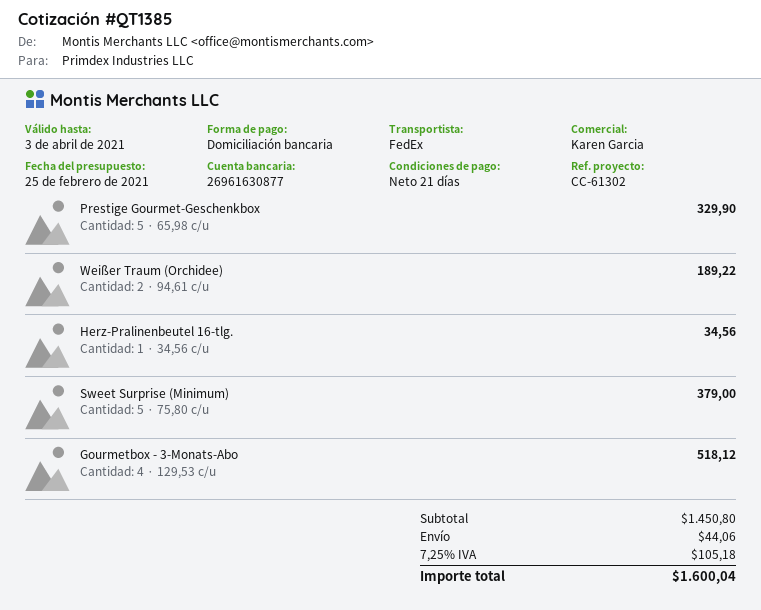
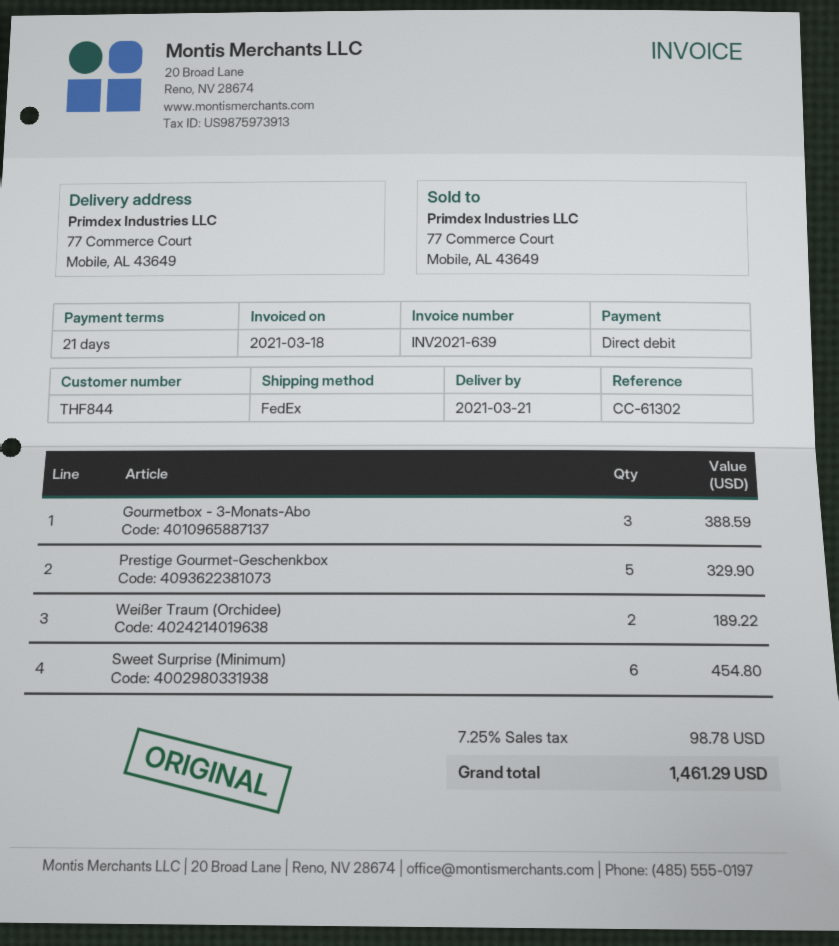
Herz-Pralinenbeutel 16-tlg.: 1 for 34.56 -> none
Sweet Surprise (Minimum): 5 for 379.00 -> 6 for 454.80
Gourmetbox - 3-Monats-Abo: 4 for 518.12 -> 3 for 388.59
shipping: 44.06 -> none
tax: 7.25% = 105.18 -> 7.25% = 98.78
total: 1600.04 -> 1461.29

